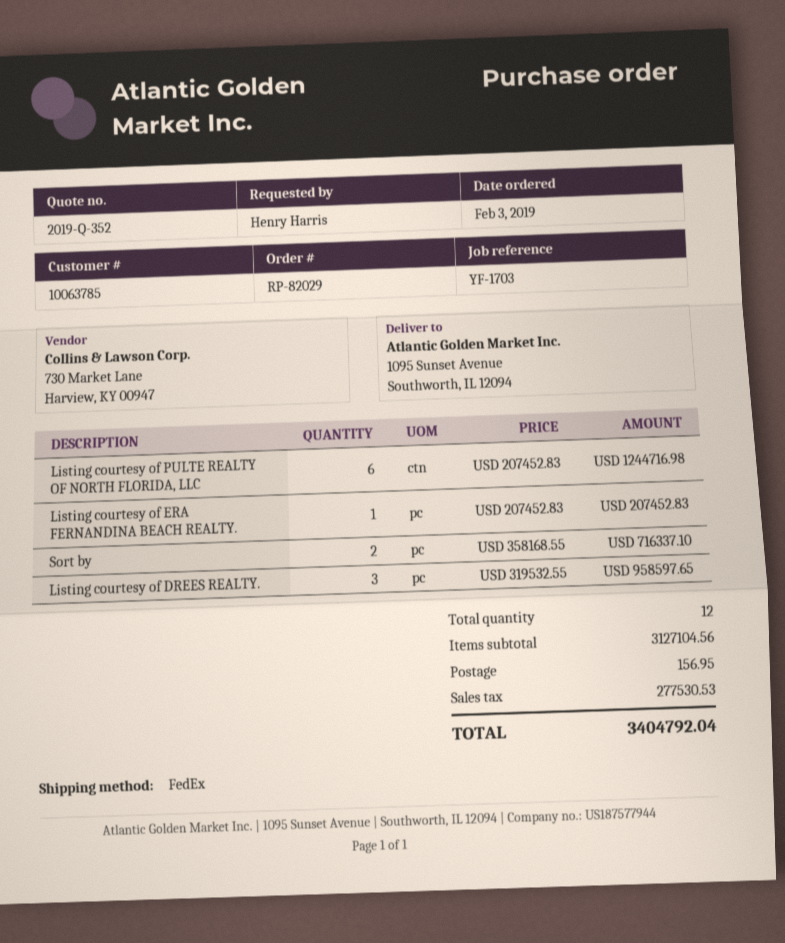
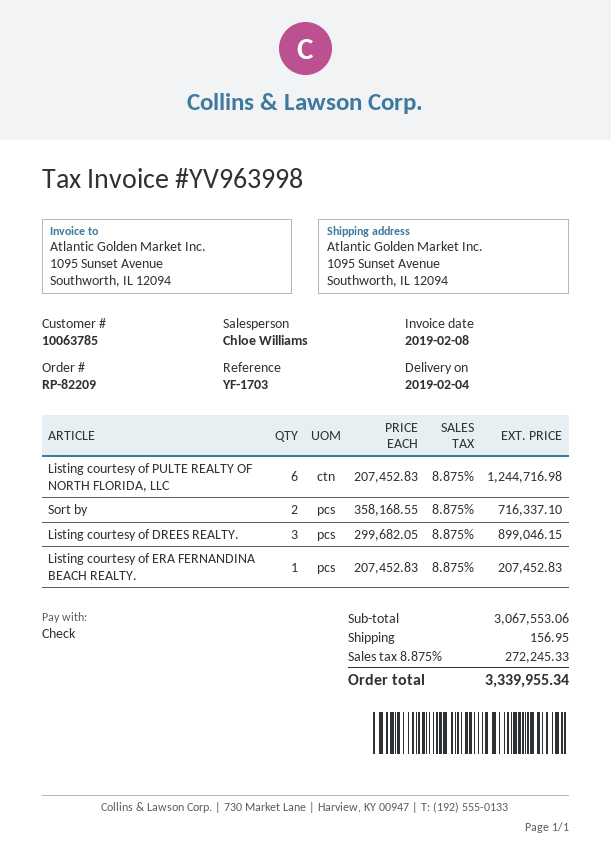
order number: RP-82029 -> RP-82209
Listing courtesy of DREES REALTY.: 3 x 319532.55 = 958597.65 -> 3 x 299682.05 = 899046.15
subtotal: 3127104.56 -> 3067553.06
tax: 277530.53 -> 272245.33
total: 3404792.04 -> 3339955.34

